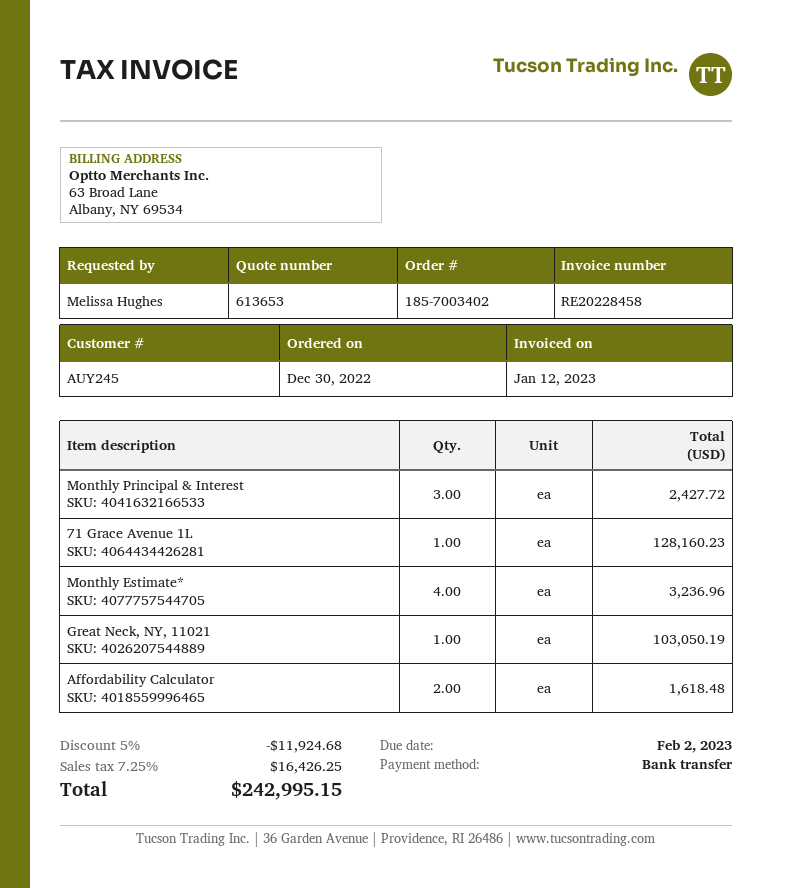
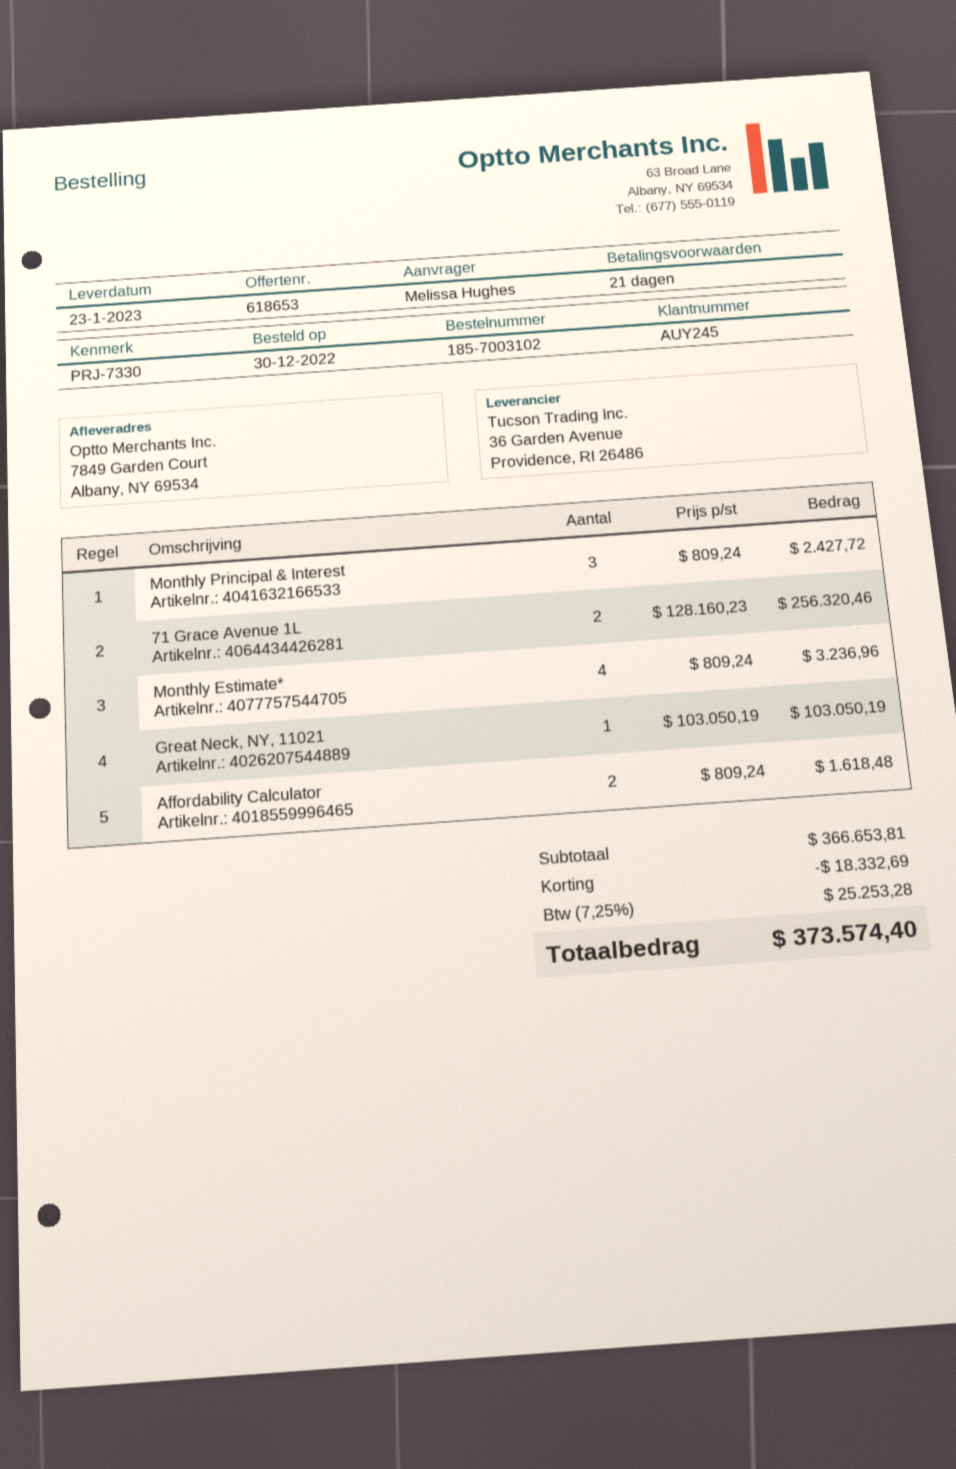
quote number: 613653 -> 618653
order number: 185-7003402 -> 185-7003102
71 Grace Avenue 1L: 1 for 128160.23 -> 2 for 256320.46
discount: 11924.68 -> 18332.69
tax: 7.25% = 16426.25 -> 7.25% = 25253.28
total: 242995.15 -> 373574.40

